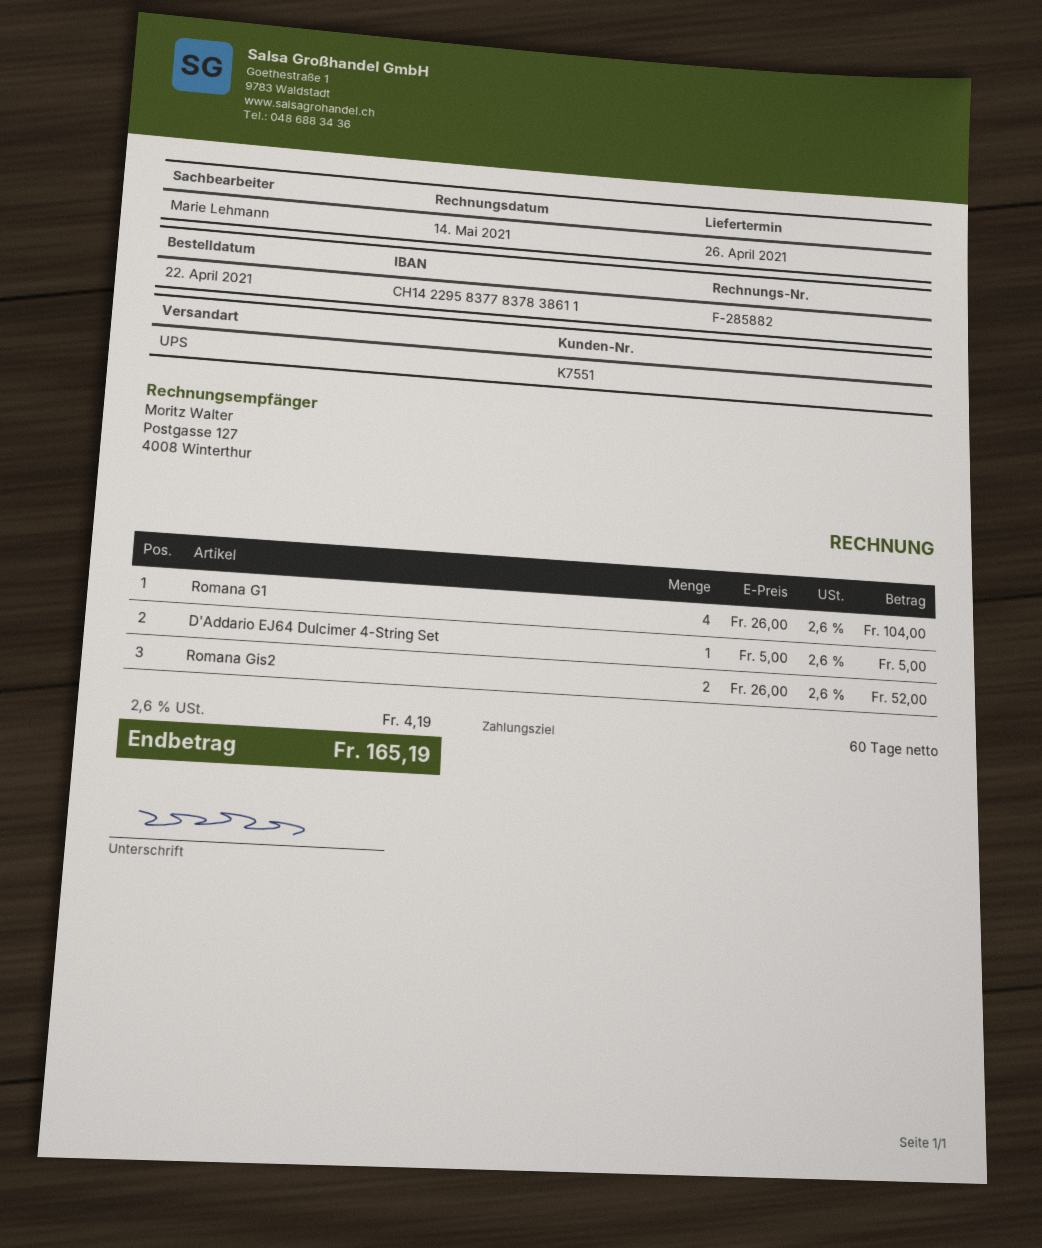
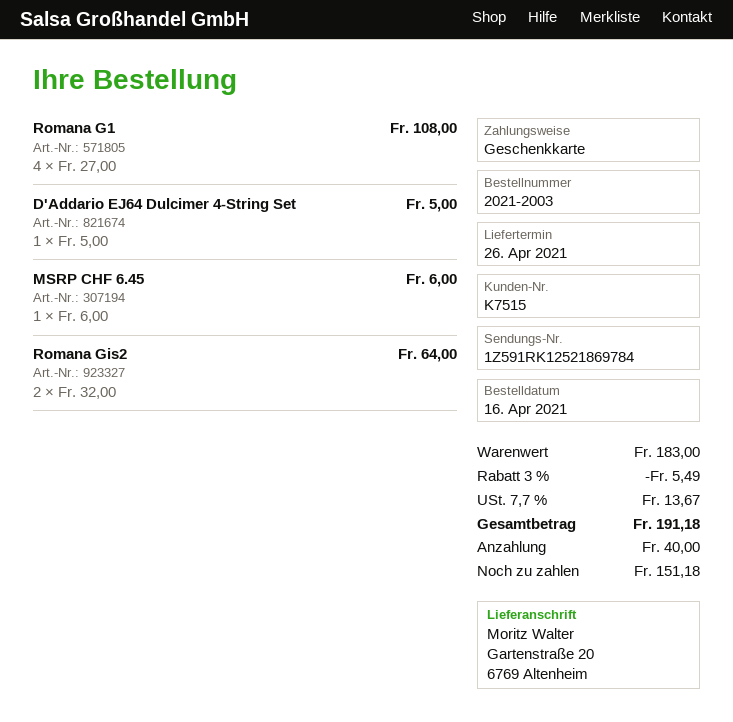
order date: 2021-04-22 -> 2021-04-16
customer number: K7551 -> K7515
Romana G1: 4 x 26.00 = 104.00 -> 4 x 27.00 = 108.00
Romana Gis2: 2 x 26.00 = 52.00 -> 2 x 32.00 = 64.00
MSRP CHF 6.45: none -> 1 x 6.00 = 6.00
discount: none -> 3% = 5.49
tax: 2.6% = 4.19 -> 7.7% = 13.67
total: 165.19 -> 191.18

